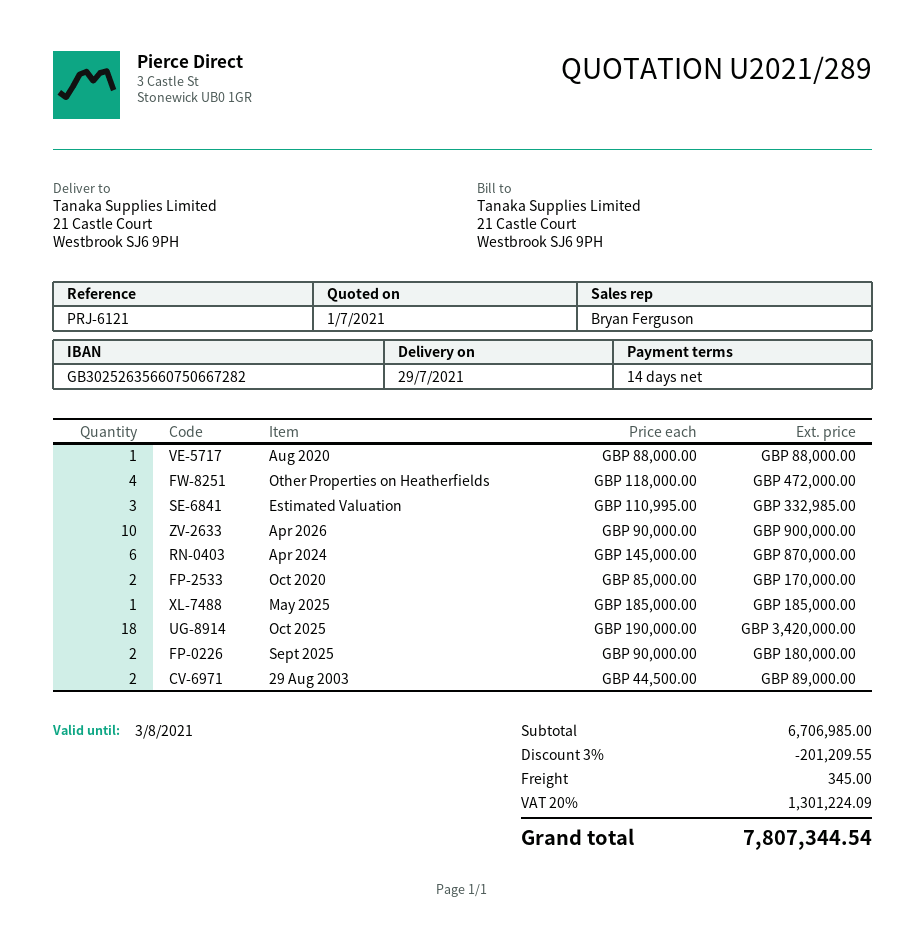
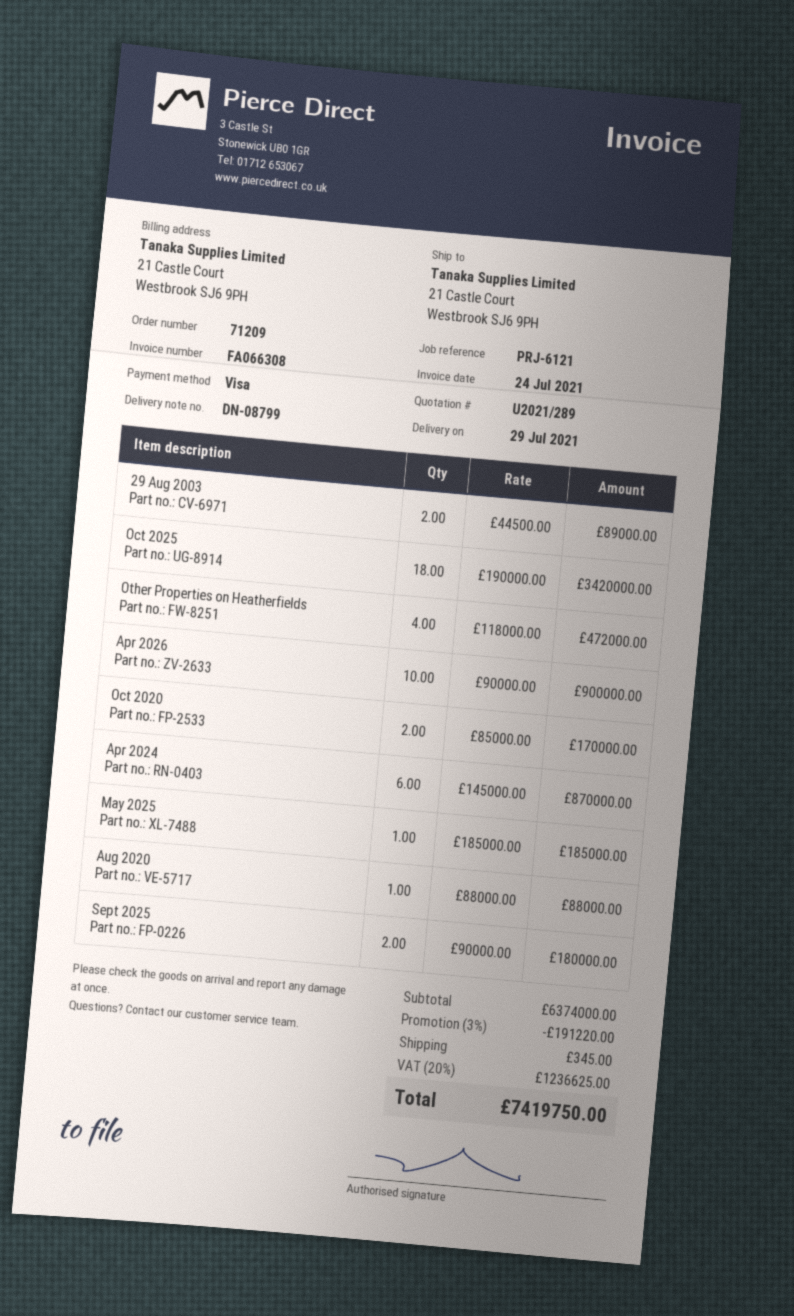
Estimated Valuation: 3 x 110995.00 = 332985.00 -> none
subtotal: 6706985.00 -> 6374000.00
discount: 3% = 201209.55 -> 3% = 191220.00
tax: 20% = 1301224.09 -> 20% = 1236625.00
total: 7807344.54 -> 7419750.00

